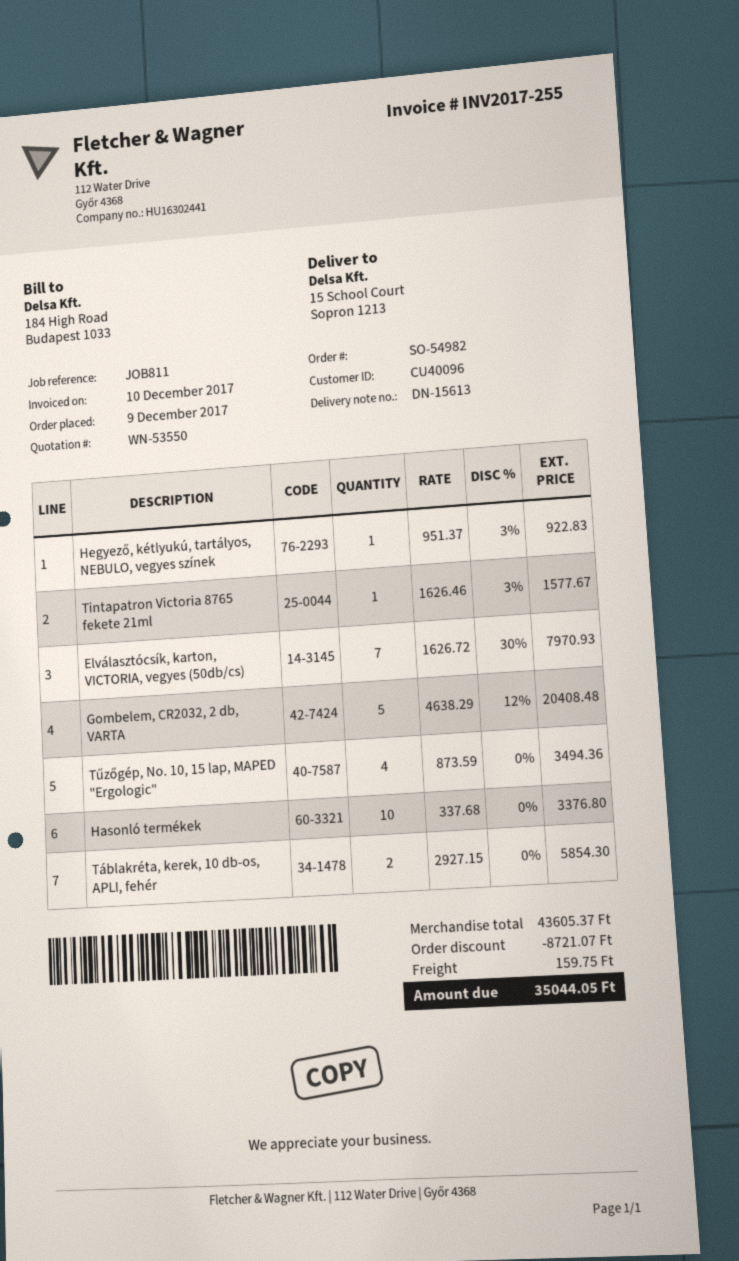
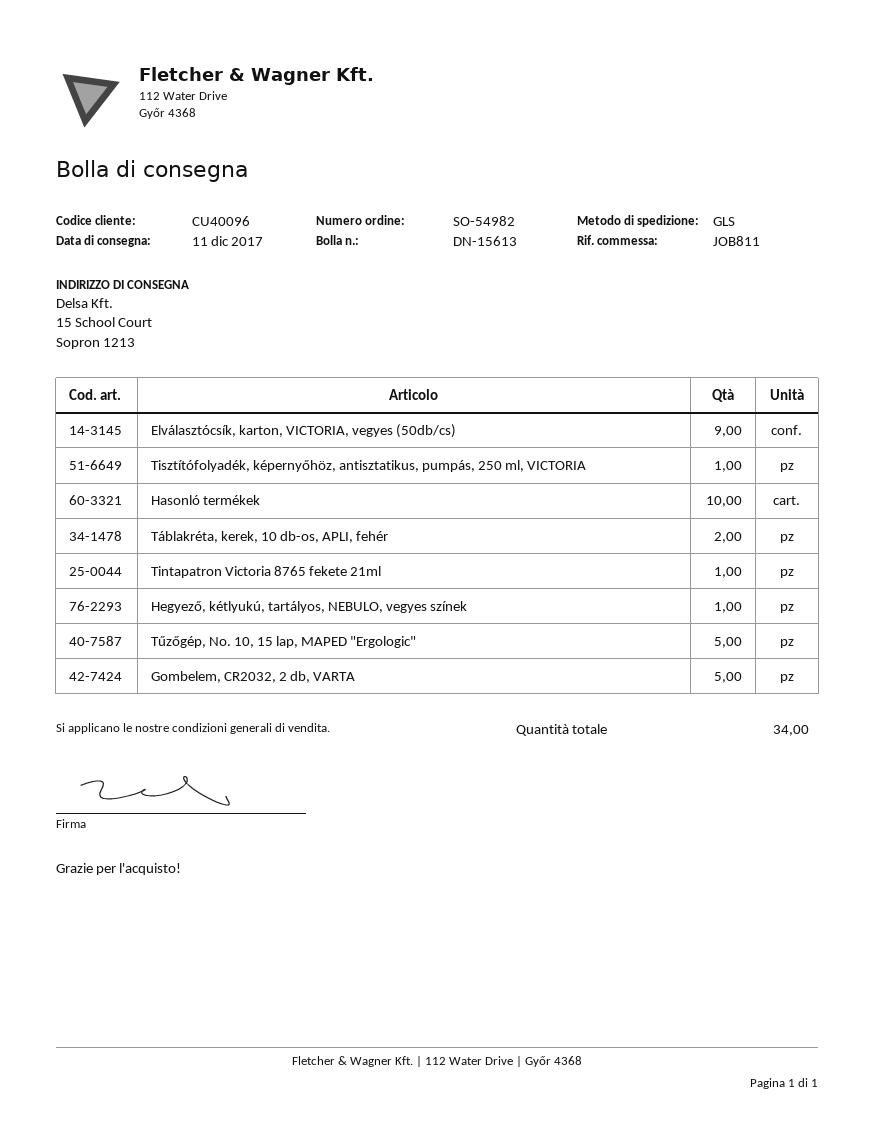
Elválasztócsík, karton, VICTORIA, vegyes (50db/cs): 7 -> 9
Tűzőgép, No. 10, 15 lap, MAPED "Ergologic": 4 -> 5
Tisztítófolyadék, képernyőhöz, antisztatikus, pumpás, 250 ml, VICTORIA: none -> 1

